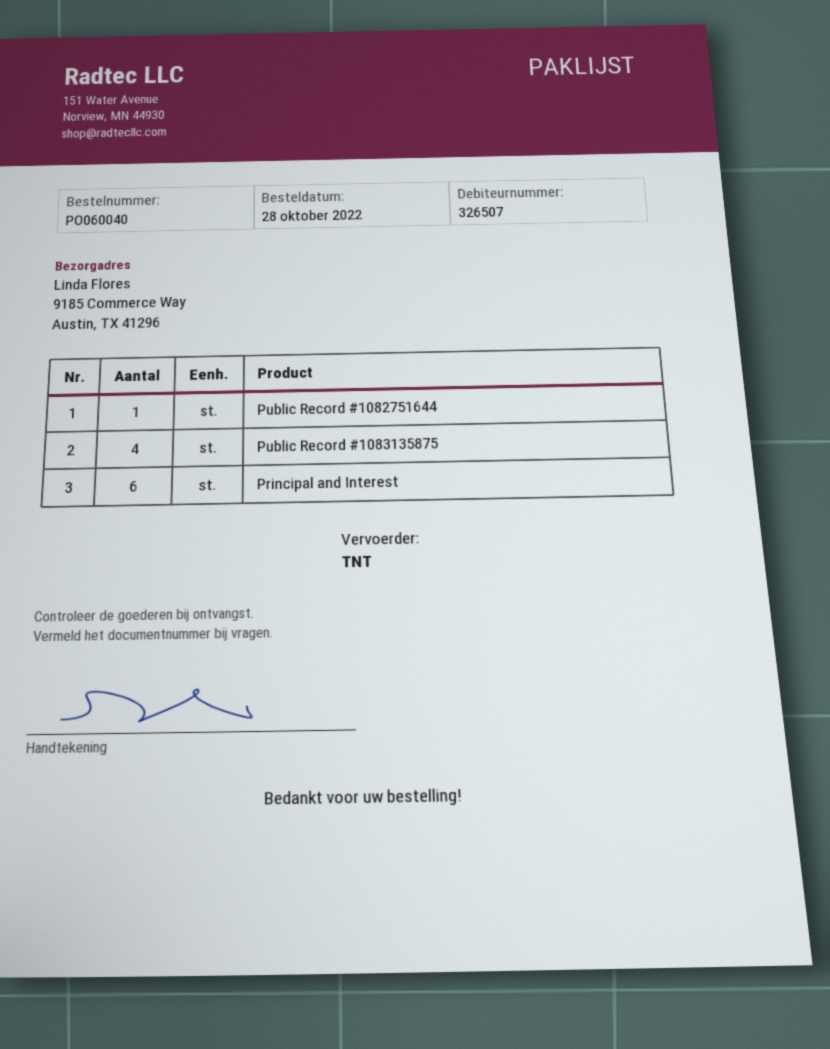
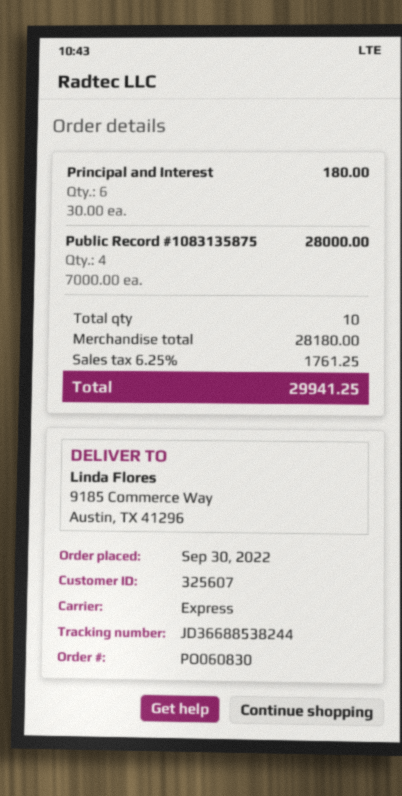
order number: PO060040 -> PO060830
order date: 2022-10-28 -> 2022-09-30
customer number: 326507 -> 325607
shipping method: TNT -> express
Public Record #1082751644: 1 -> none

